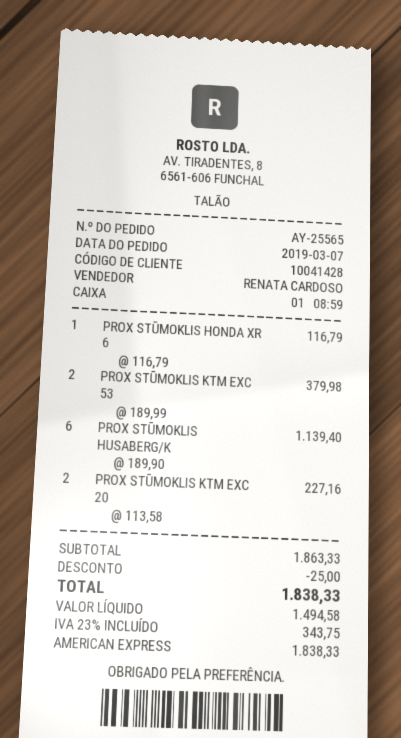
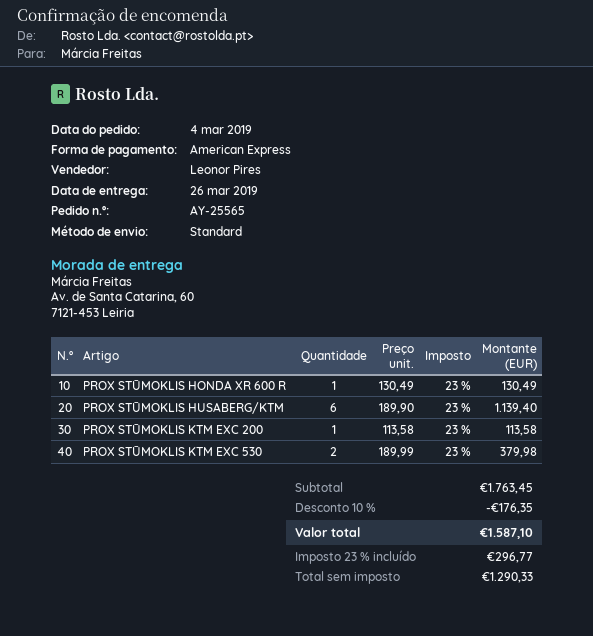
order date: 2019-03-07 -> 2019-03-04
sales rep: RENATA CARDOSO -> Leonor Pires
PROX STŪMOKLIS HONDA XR 6: 1 x 116.79 = 116.79 -> 1 x 130.49 = 130.49
PROX STŪMOKLIS KTM EXC 20: 2 x 113.58 = 227.16 -> 1 x 113.58 = 113.58
subtotal: 1863.33 -> 1763.45
discount: 25.00 -> 176.35
net: 1494.58 -> 1290.33
tax: 23% = 343.75 -> 23% = 296.77
total: 1838.33 -> 1587.10

